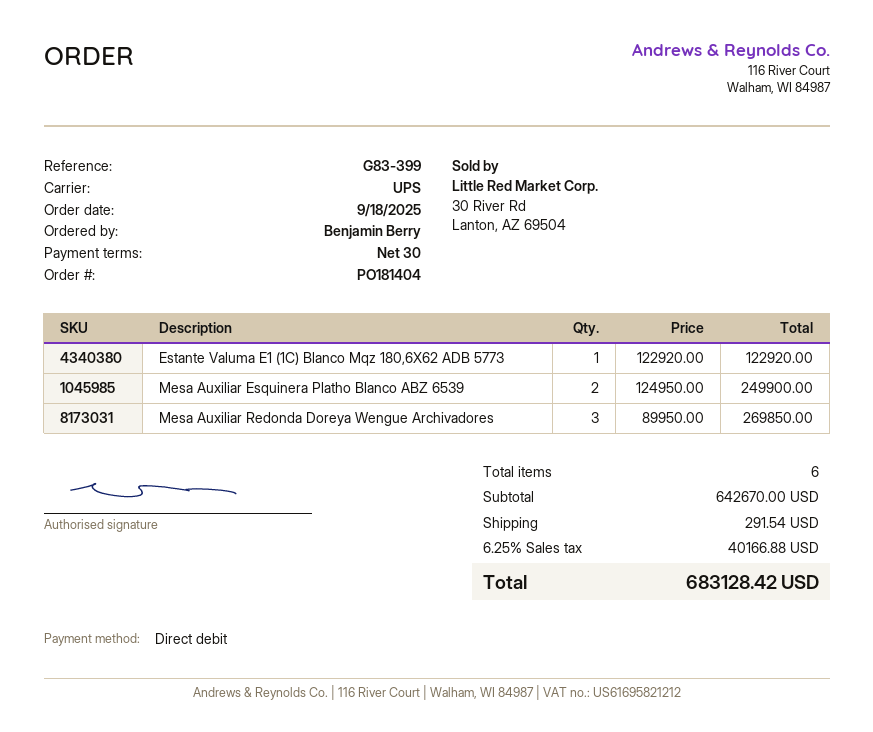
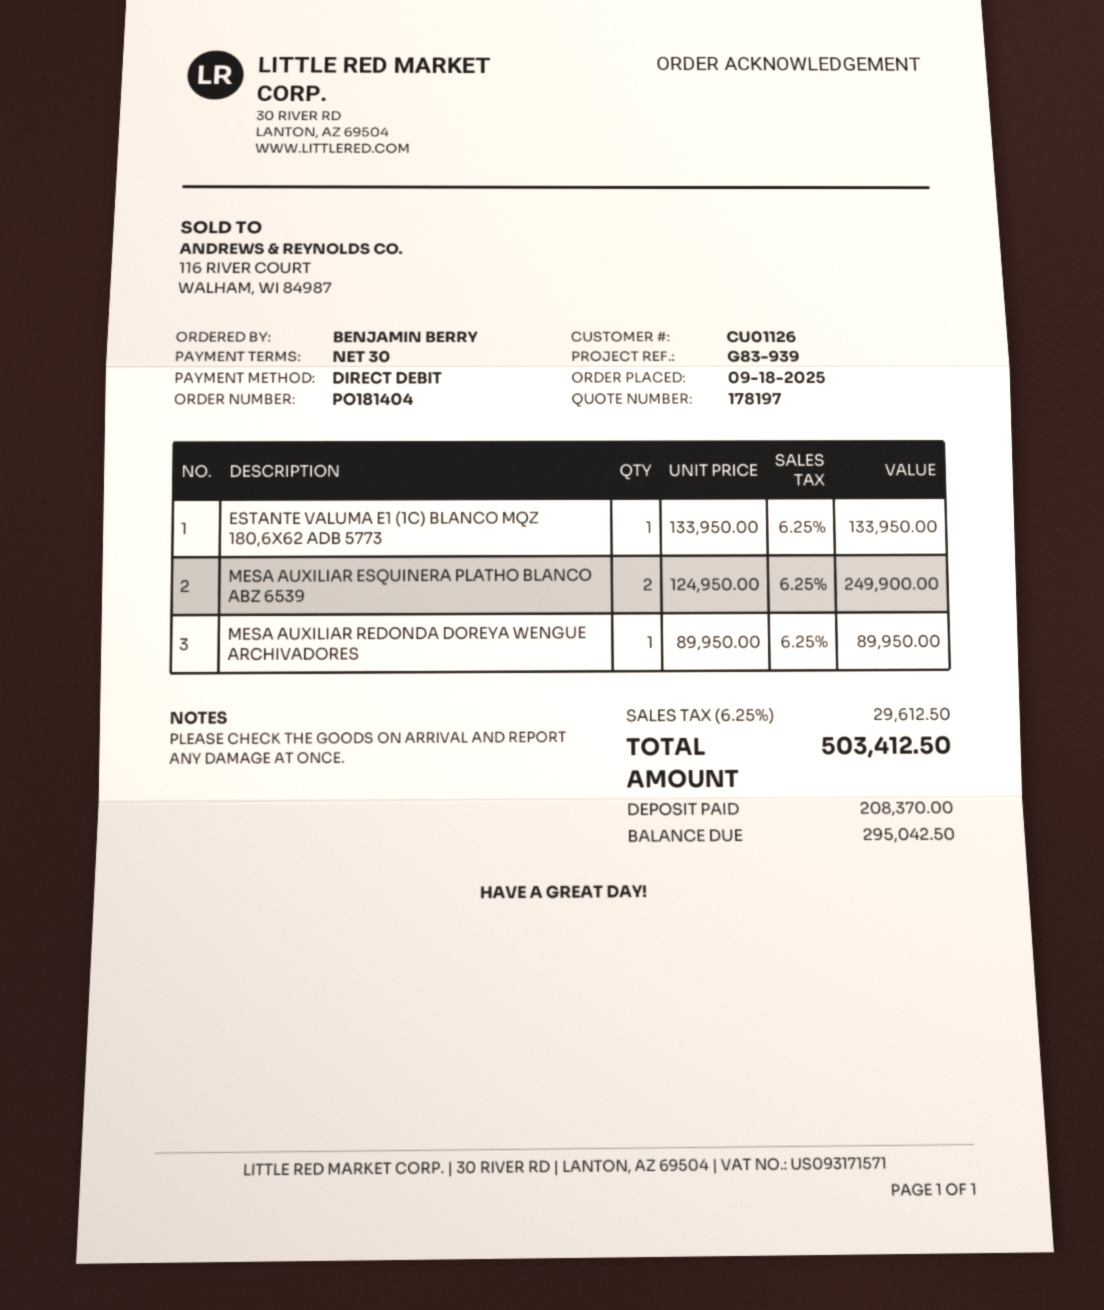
reference: G83-399 -> G83-939
Estante Valuma E1 (1C) Blanco Mqz 180,6X62 ADB 5773: 1 x 122920.00 = 122920.00 -> 1 x 133950.00 = 133950.00
Mesa Auxiliar Redonda Doreya Wengue Archivadores: 3 x 89950.00 = 269850.00 -> 1 x 89950.00 = 89950.00
shipping: 291.54 -> none
tax: 6.25% = 40166.88 -> 6.25% = 29612.50
total: 683128.42 -> 503412.50

